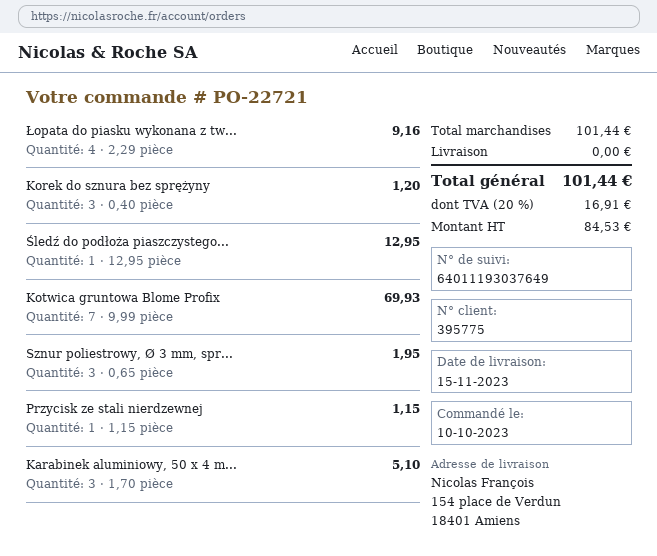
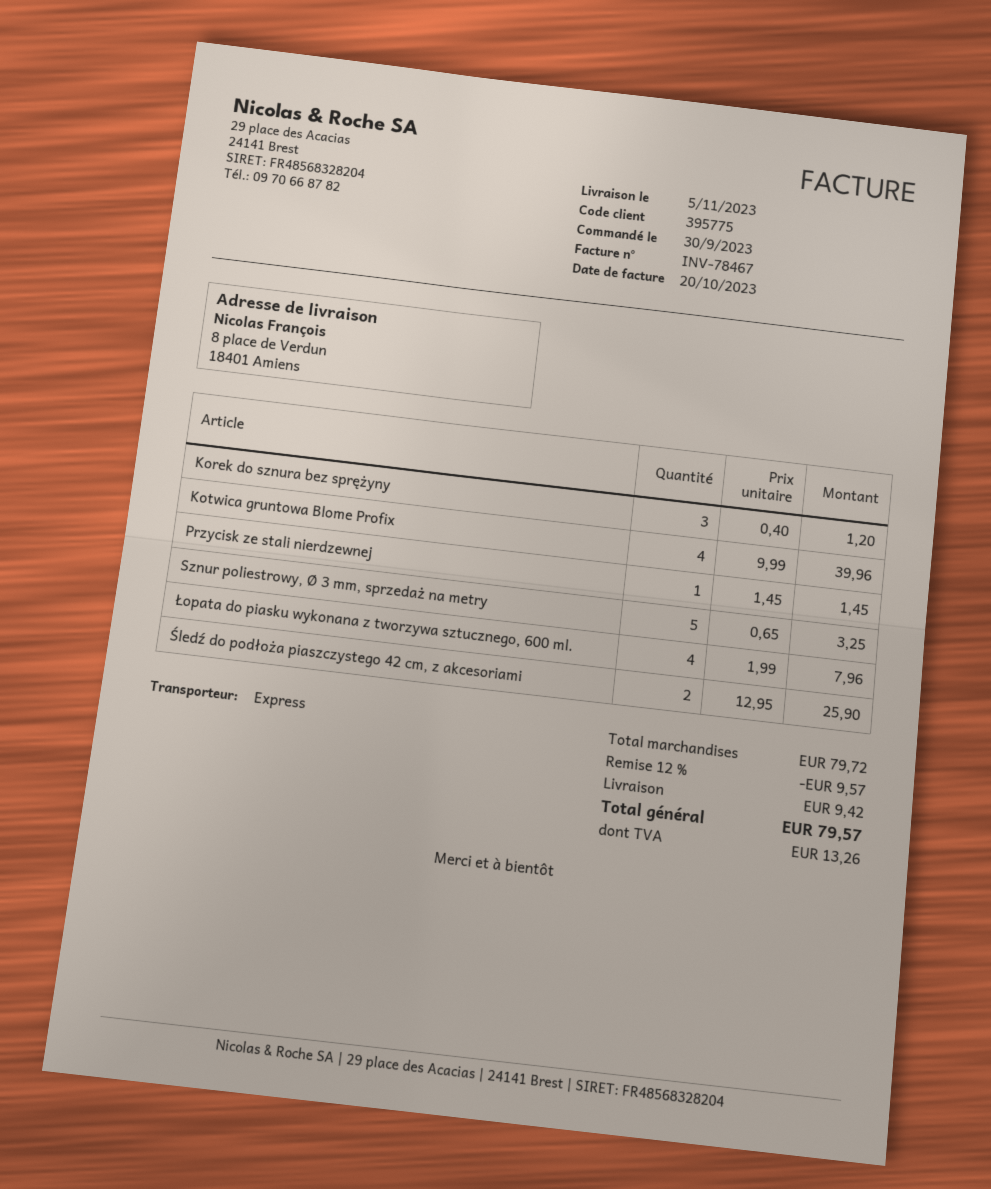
order date: 2023-10-10 -> 2023-09-30
delivery date: 2023-11-15 -> 2023-11-05
ship to: 154 place de Verdun, 18401 Amiens -> 8 place de Verdun, 18401 Amiens
Łopata do piasku wykonana z tw...: 4 x 2.29 = 9.16 -> 4 x 1.99 = 7.96
Śledź do podłoża piaszczystego...: 1 x 12.95 = 12.95 -> 2 x 12.95 = 25.90
Kotwica gruntowa Blome Profix: 7 x 9.99 = 69.93 -> 4 x 9.99 = 39.96
Sznur poliestrowy, Ø 3 mm, spr...: 3 x 0.65 = 1.95 -> 5 x 0.65 = 3.25
Przycisk ze stali nierdzewnej: 1 x 1.15 = 1.15 -> 1 x 1.45 = 1.45
Karabinek aluminiowy, 50 x 4 m...: 3 x 1.70 = 5.10 -> none
subtotal: 101.44 -> 79.72
discount: none -> 12% = 9.57
shipping: 0.00 -> 9.42
tax: 16.91 -> 13.26
total: 101.44 -> 79.57

